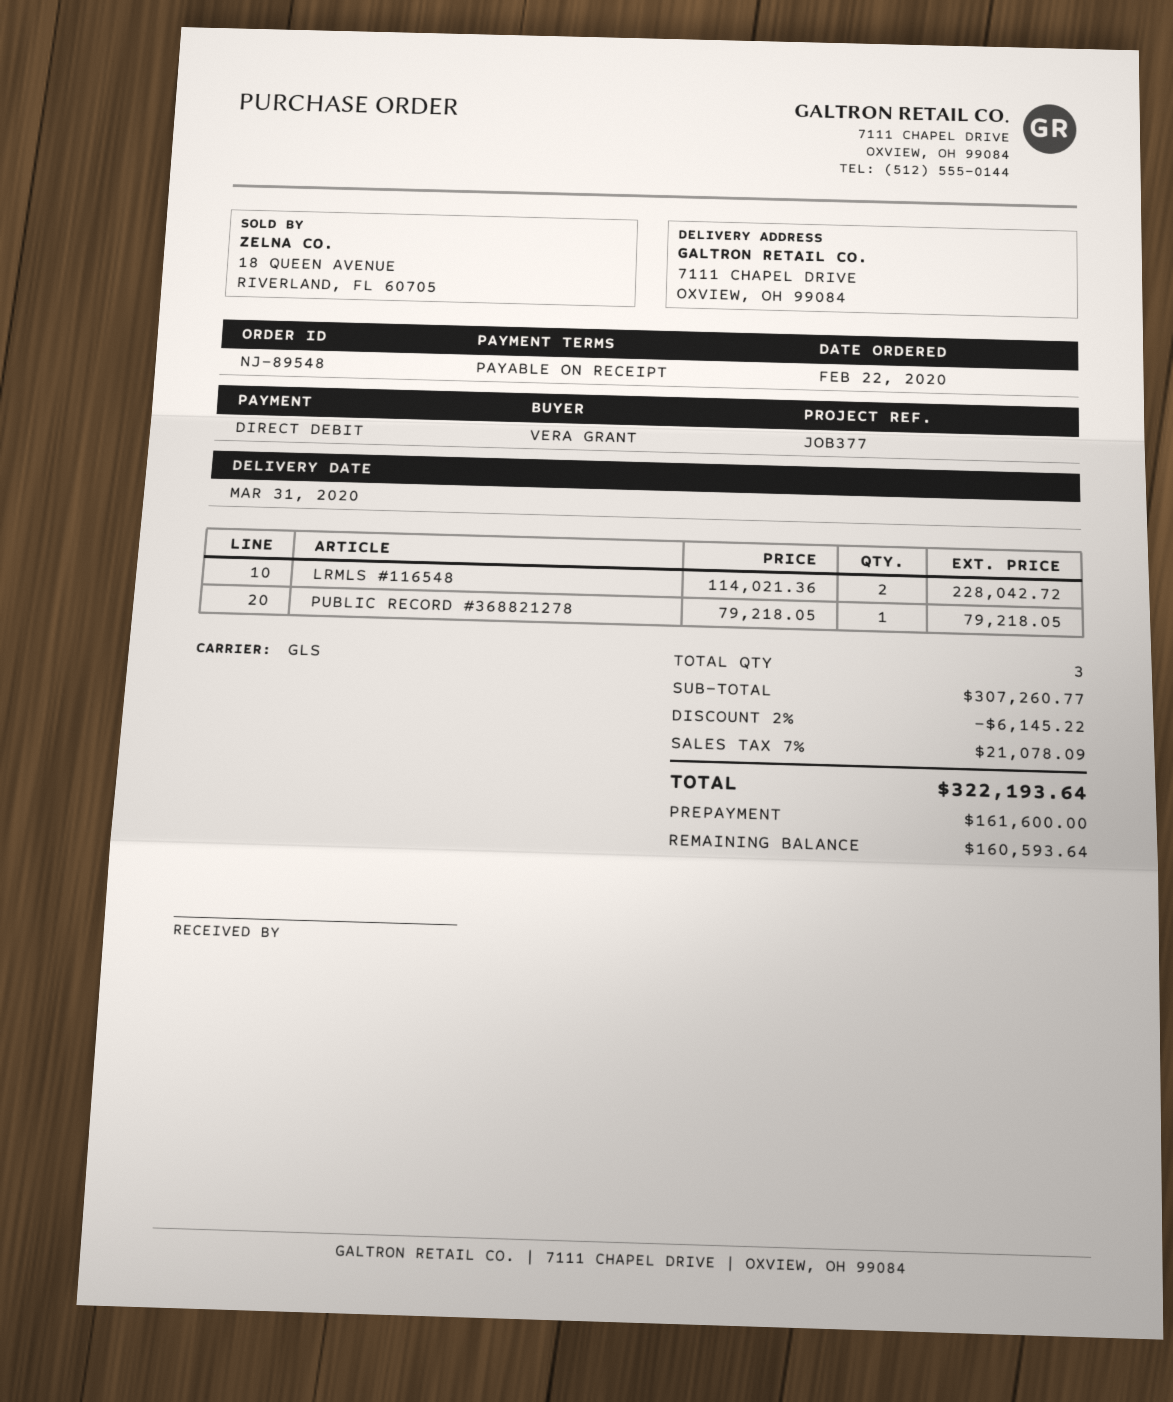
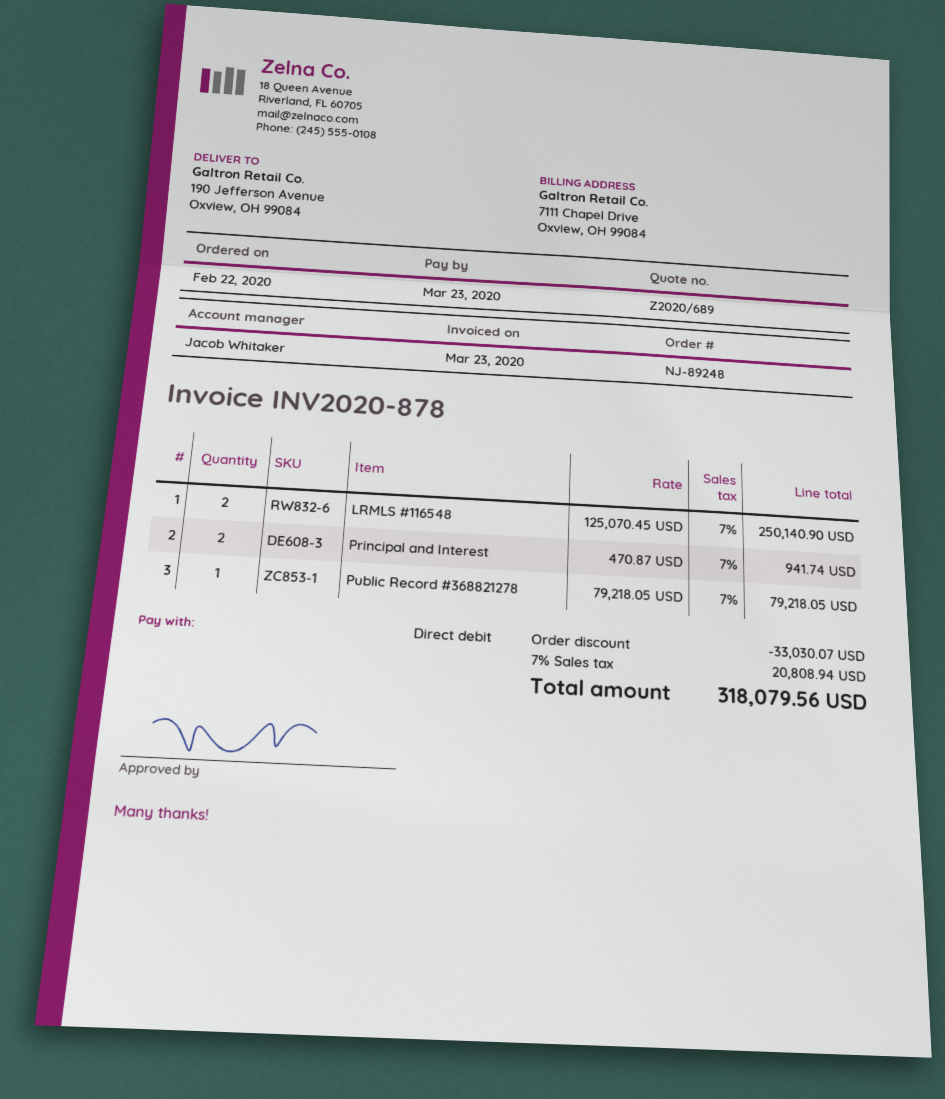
order number: NJ-89548 -> NJ-89248
ship to: 7111 CHAPEL DRIVE, OXVIEW, OH 99084 -> 190 Jefferson Avenue, Oxview, OH 99084
LRMLS #116548: 2 x 114021.36 = 228042.72 -> 2 x 125070.45 = 250140.90
Principal and Interest: none -> 2 x 470.87 = 941.74
discount: 6145.22 -> 33030.07
tax: 7% = 21078.09 -> 7% = 20808.94
total: 322193.64 -> 318079.56

